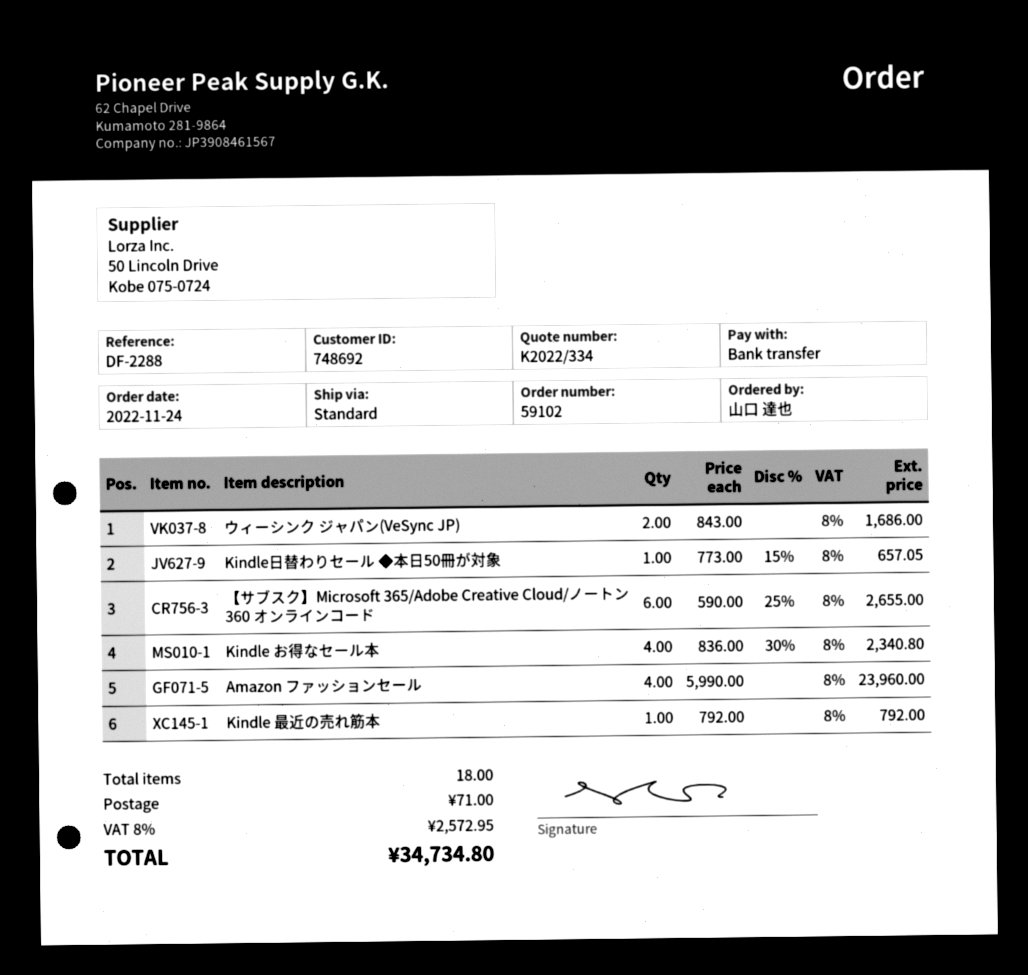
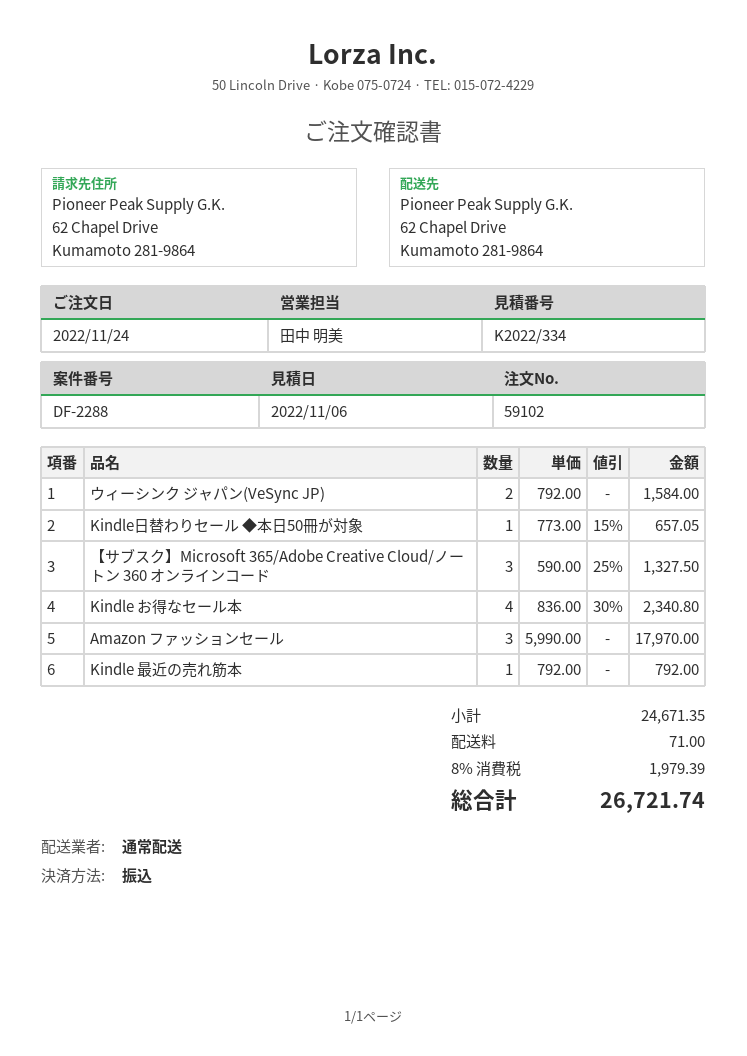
ウィーシンク ジャパン(VeSync JP): 2 x 843.00 = 1686.00 -> 2 x 792.00 = 1584.00
【サブスク】Microsoft 365/Adobe Creative Cloud/ノートン 360 オンラインコード: 6 x 590.00 - 25% = 2655.00 -> 3 x 590.00 - 25% = 1327.50
Amazon ファッションセール: 4 x 5990.00 = 23960.00 -> 3 x 5990.00 = 17970.00
tax: 8% = 2572.95 -> 8% = 1979.39
total: 34734.80 -> 26721.74

